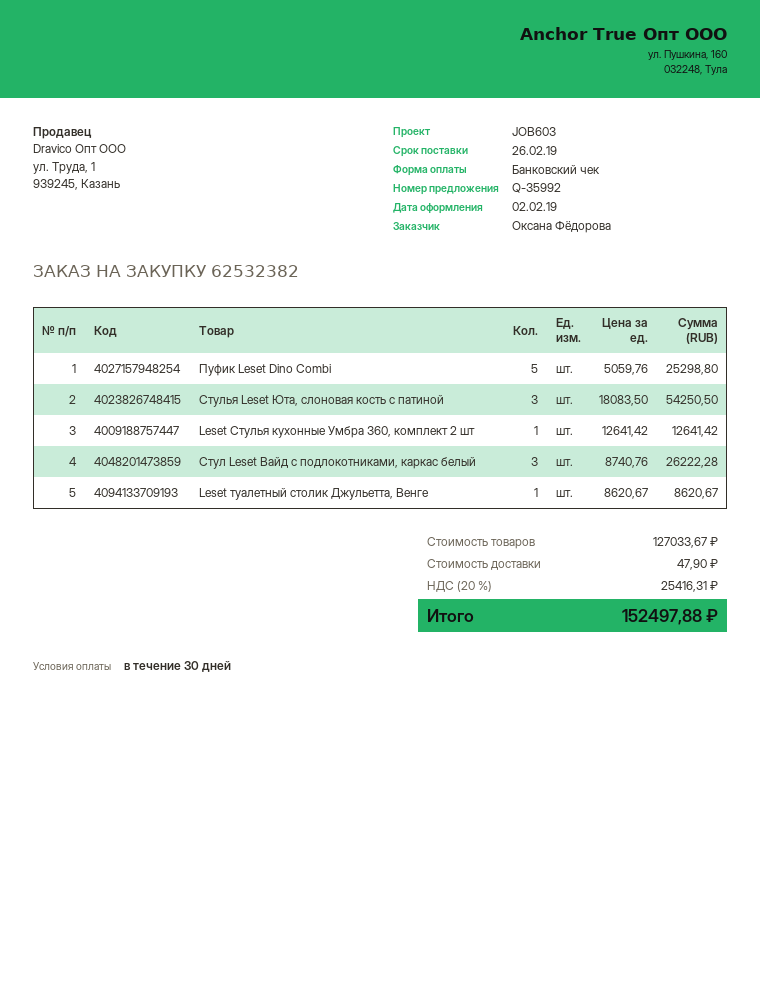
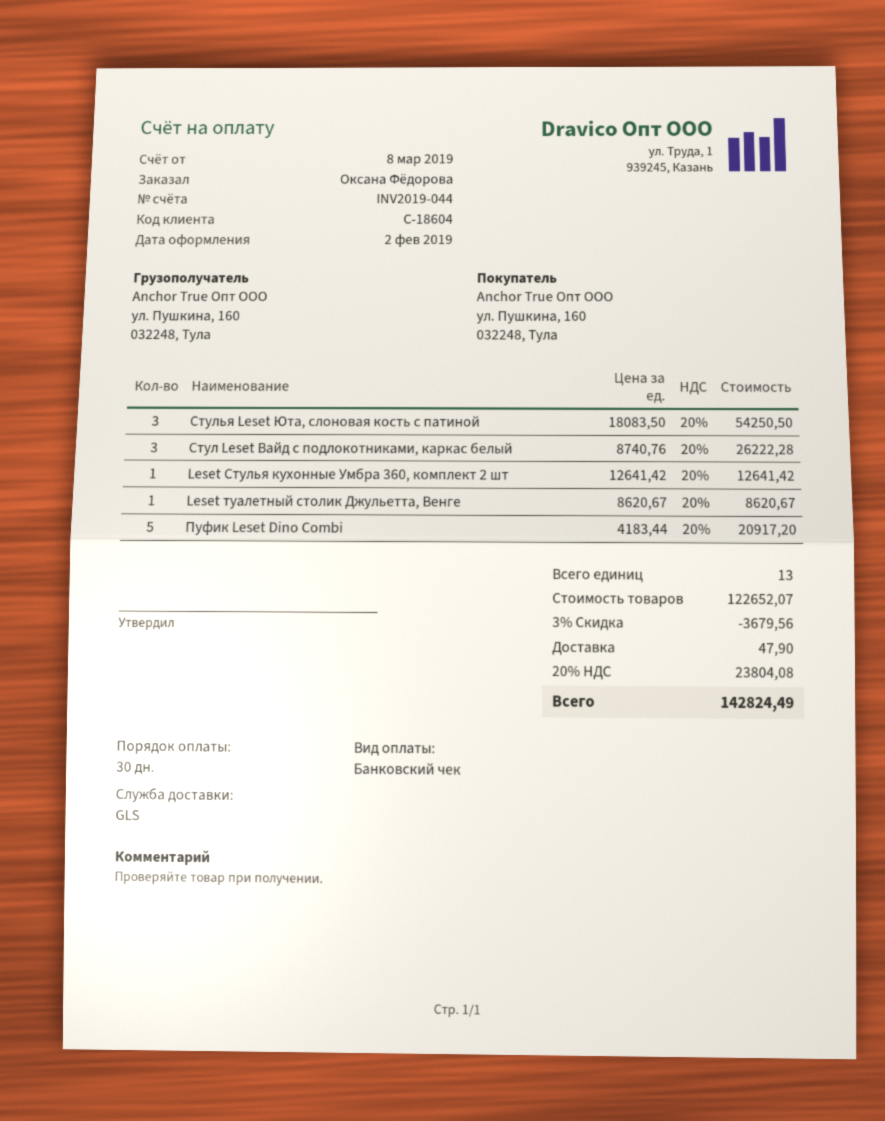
Пуфик Leset Dino Combi: 5 x 5059.76 = 25298.80 -> 5 x 4183.44 = 20917.20
subtotal: 127033.67 -> 122652.07
discount: none -> 3% = 3679.56
tax: 20% = 25416.31 -> 20% = 23804.08
total: 152497.88 -> 142824.49

